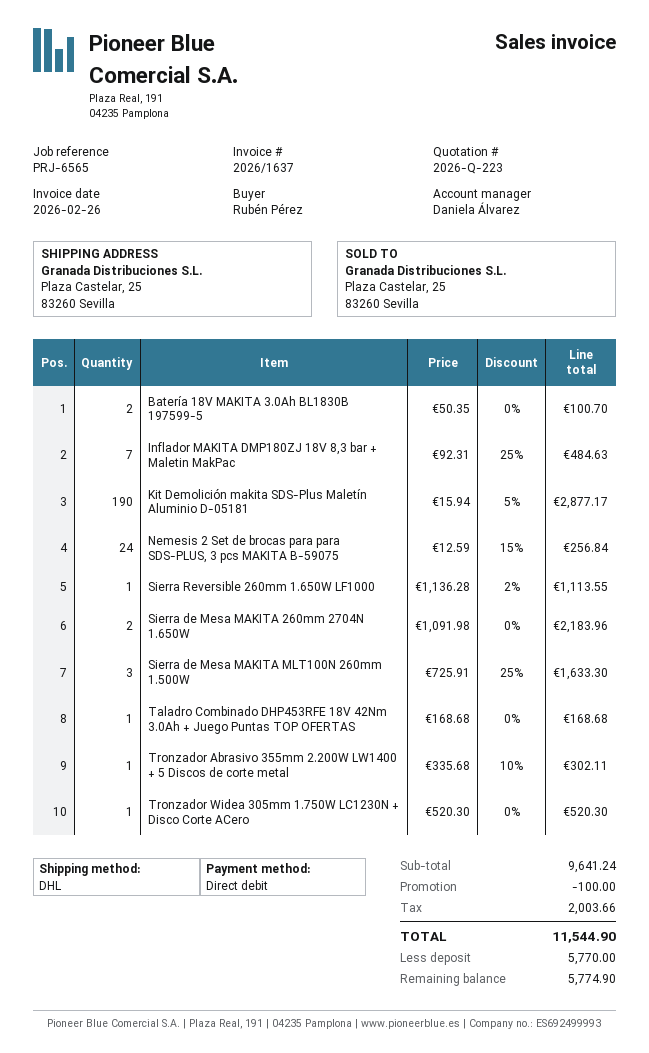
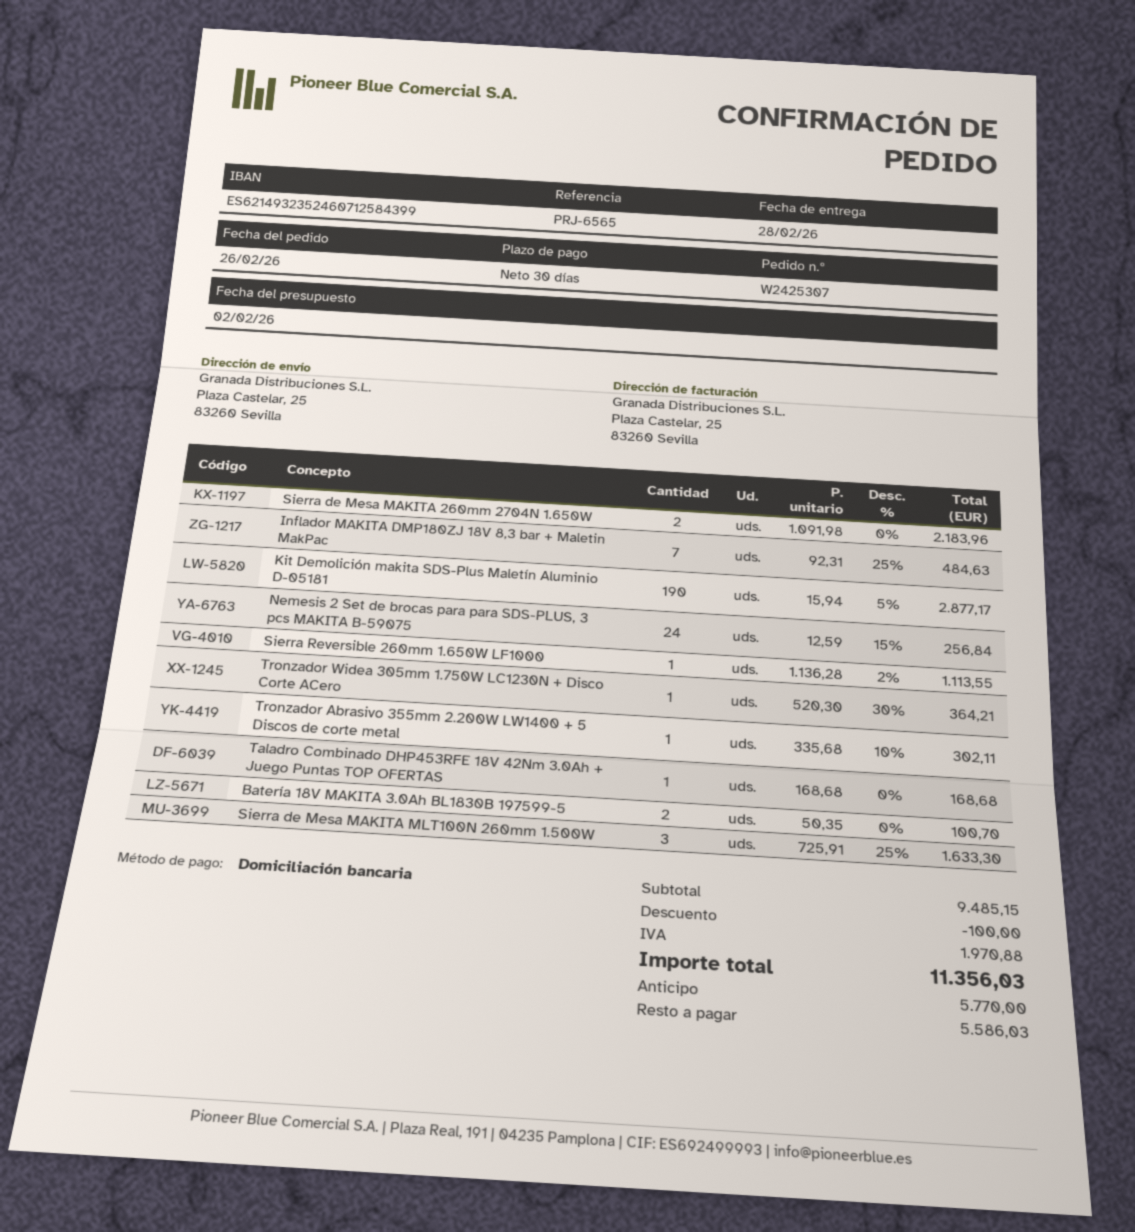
Tronzador Widea 305mm 1.750W LC1230N + Disco Corte ACero: 1 x 520.30 = 520.30 -> 1 x 520.30 - 30% = 364.21
subtotal: 9641.24 -> 9485.15
tax: 2003.66 -> 1970.88
total: 11544.90 -> 11356.03
balance: 5774.90 -> 5586.03

